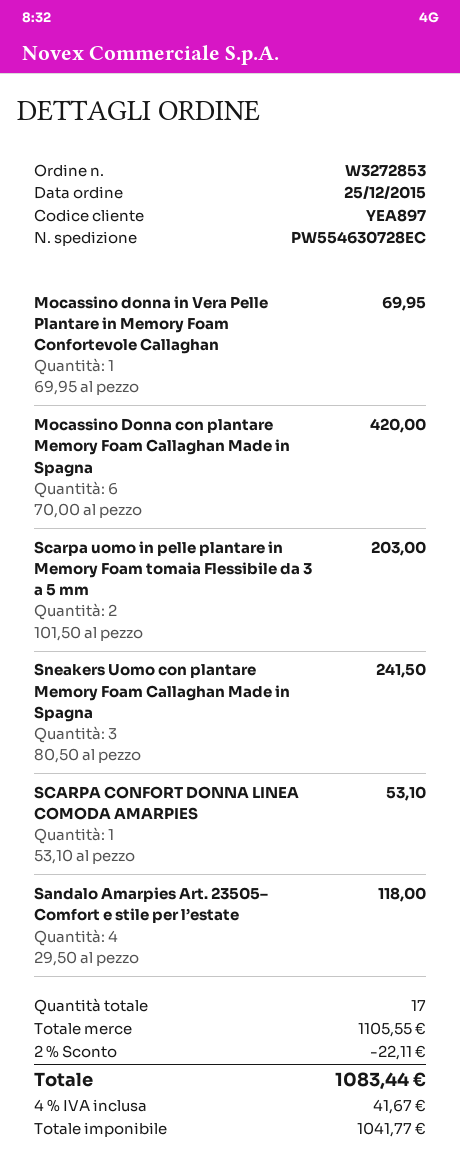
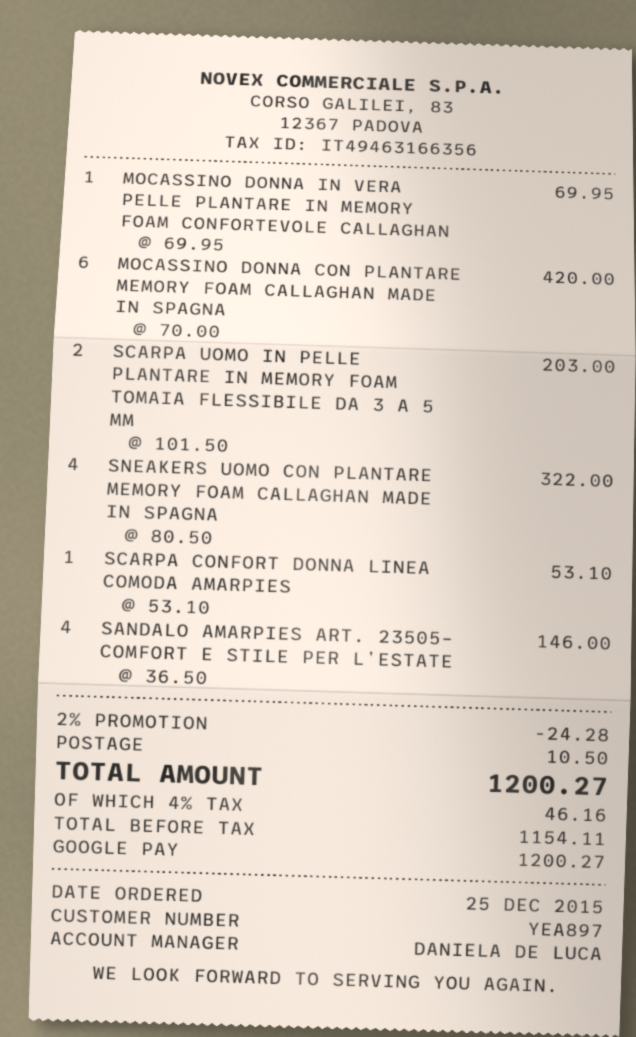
Sneakers Uomo con plantare Memory Foam Callaghan Made in Spagna: 3 x 80.50 = 241.50 -> 4 x 80.50 = 322.00
Sandalo Amarpies Art. 23505– Comfort e stile per l’estate: 4 x 29.50 = 118.00 -> 4 x 36.50 = 146.00
discount: 2% = 22.11 -> 2% = 24.28
shipping: none -> 10.50
net: 1041.77 -> 1154.11
tax: 4% = 41.67 -> 4% = 46.16
total: 1083.44 -> 1200.27

